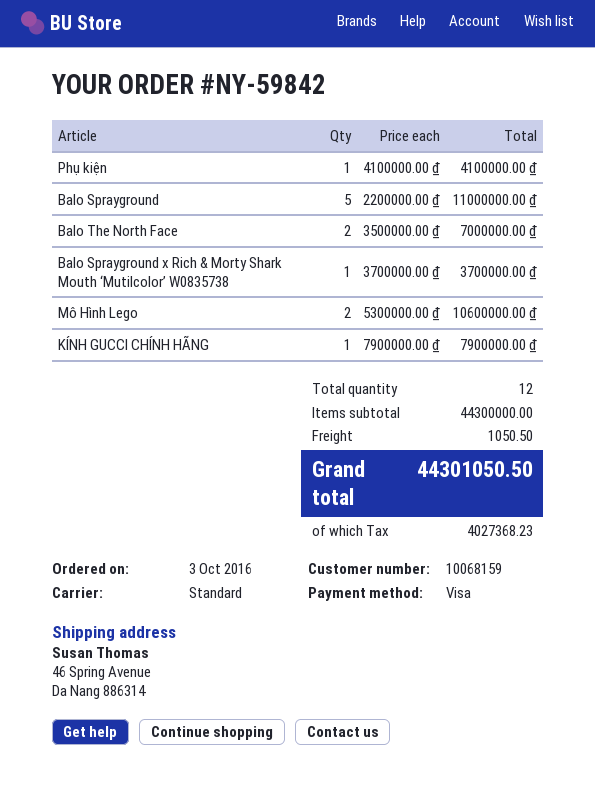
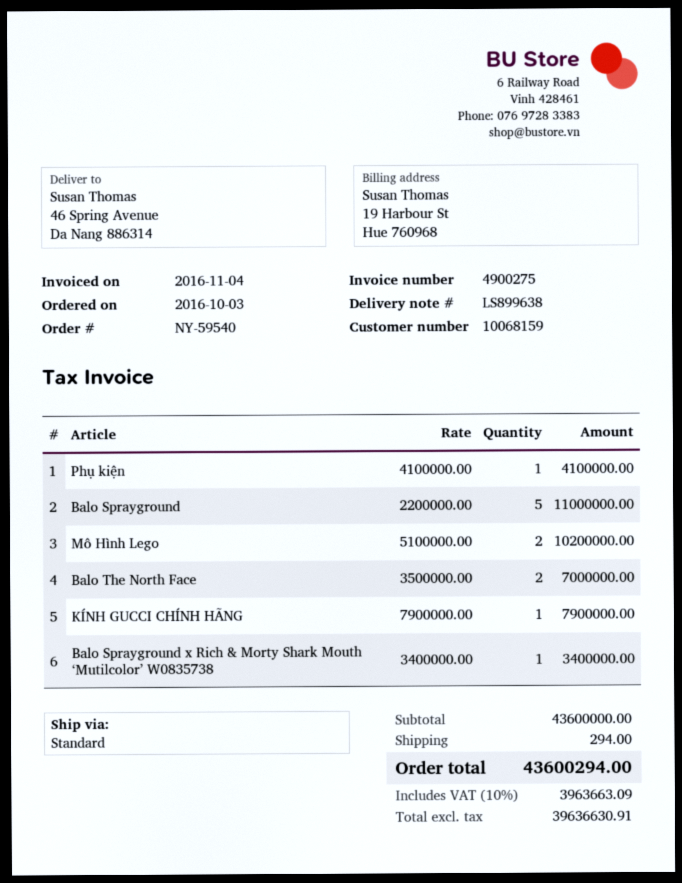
order number: NY-59842 -> NY-59540
Balo Sprayground x Rich & Morty Shark Mouth ‘Mutilcolor’ W0835738: 1 x 3700000.00 = 3700000.00 -> 1 x 3400000.00 = 3400000.00
Mô Hình Lego: 2 x 5300000.00 = 10600000.00 -> 2 x 5100000.00 = 10200000.00
subtotal: 44300000.00 -> 43600000.00
shipping: 1050.50 -> 294.00
tax: 4027368.23 -> 3963663.09
total: 44301050.50 -> 43600294.00

